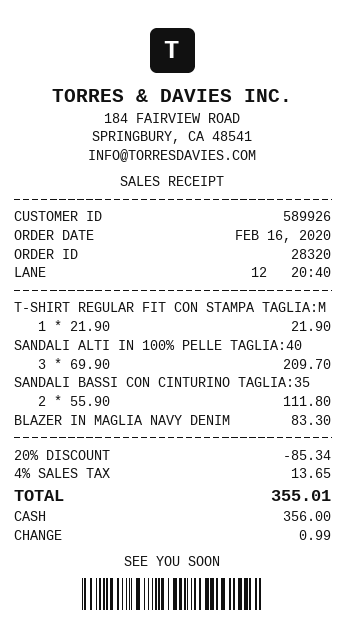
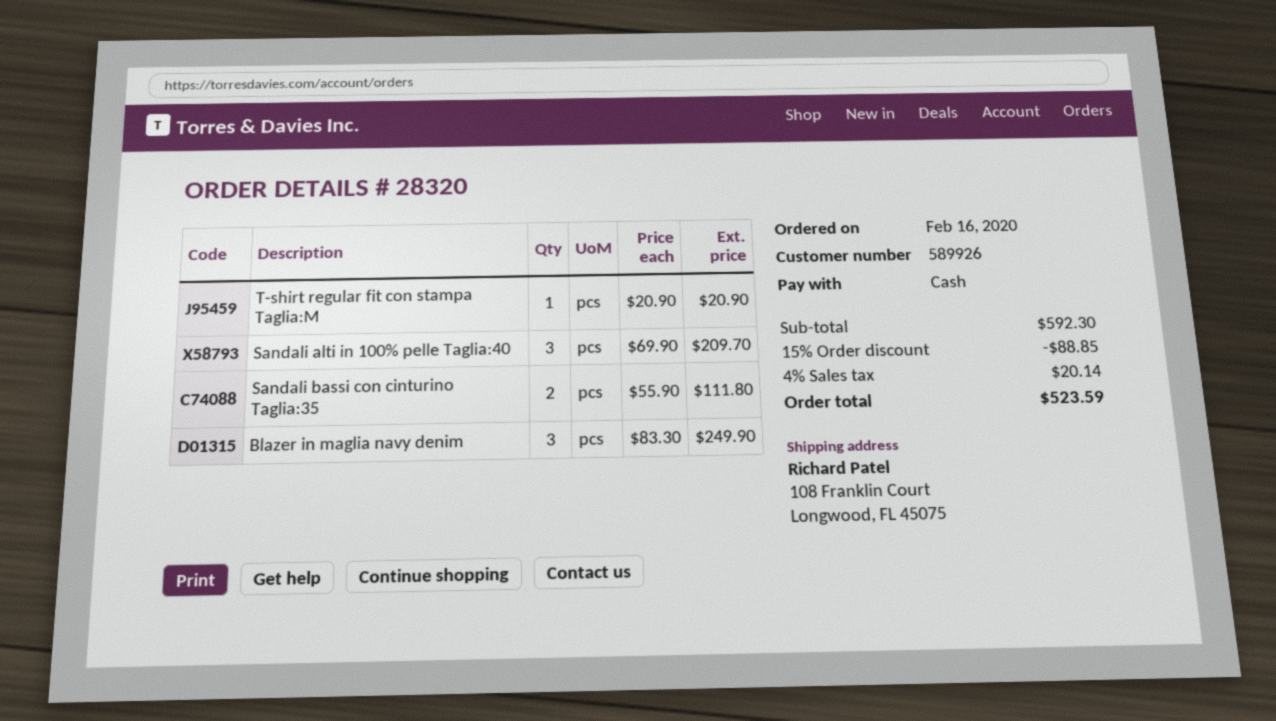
T-SHIRT REGULAR FIT CON STAMPA TAGLIA:M: 1 x 21.90 = 21.90 -> 1 x 20.90 = 20.90
BLAZER IN MAGLIA NAVY DENIM: 1 x 83.30 = 83.30 -> 3 x 83.30 = 249.90
discount: 20% = 85.34 -> 15% = 88.85
tax: 4% = 13.65 -> 4% = 20.14
total: 355.01 -> 523.59

